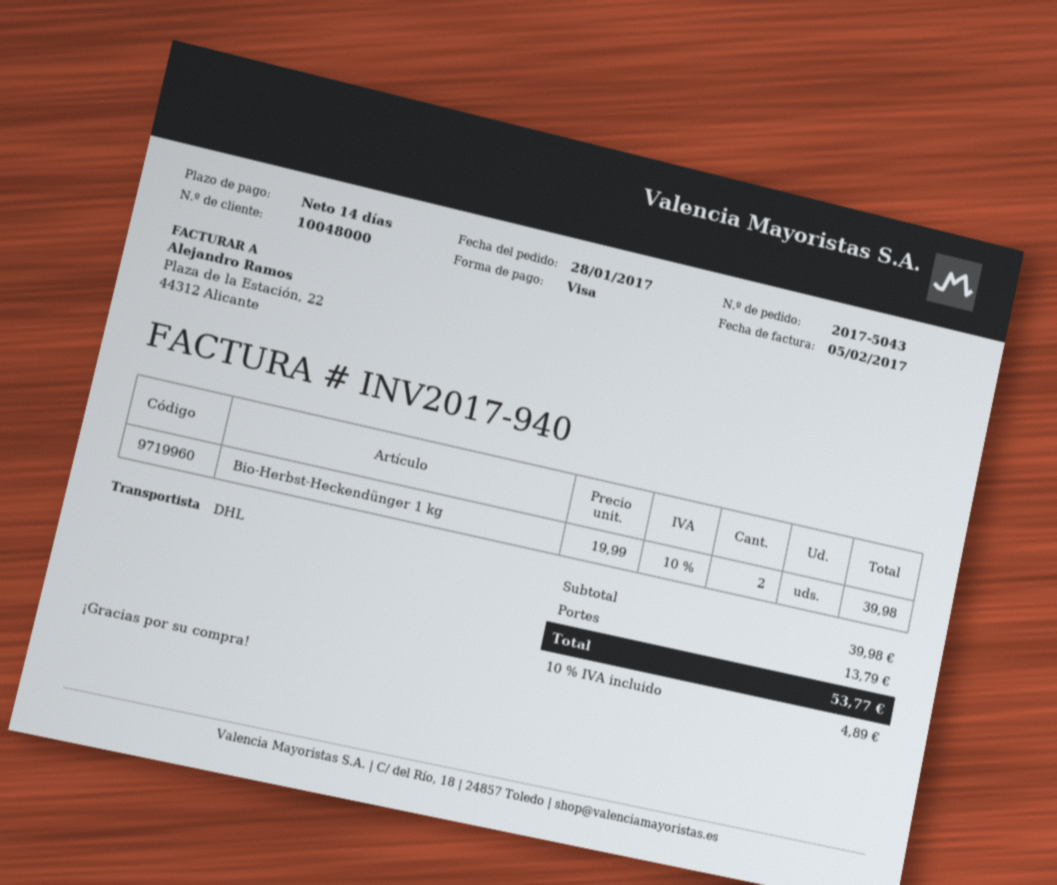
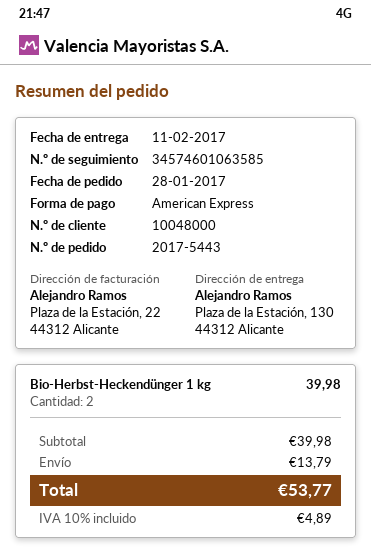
order number: 2017-5043 -> 2017-5443
payment method: Visa -> American Express

